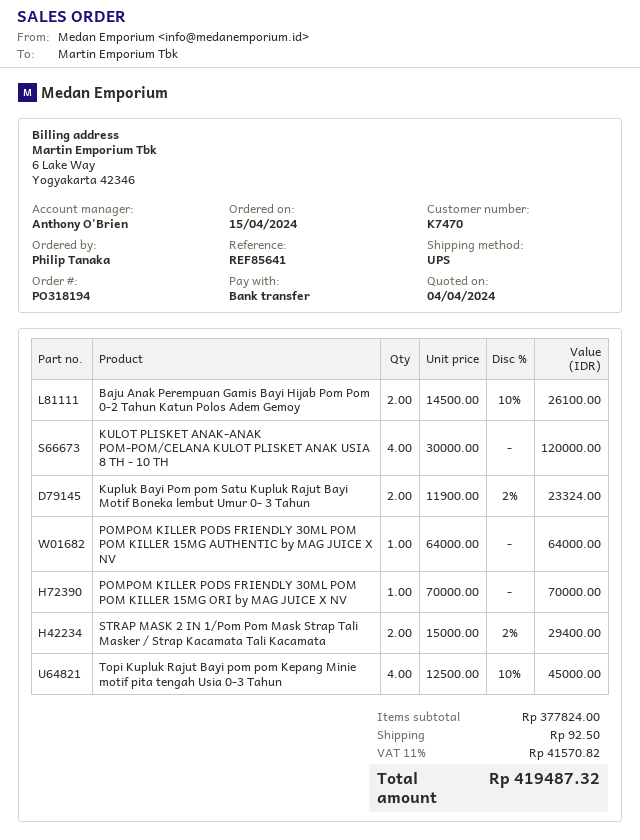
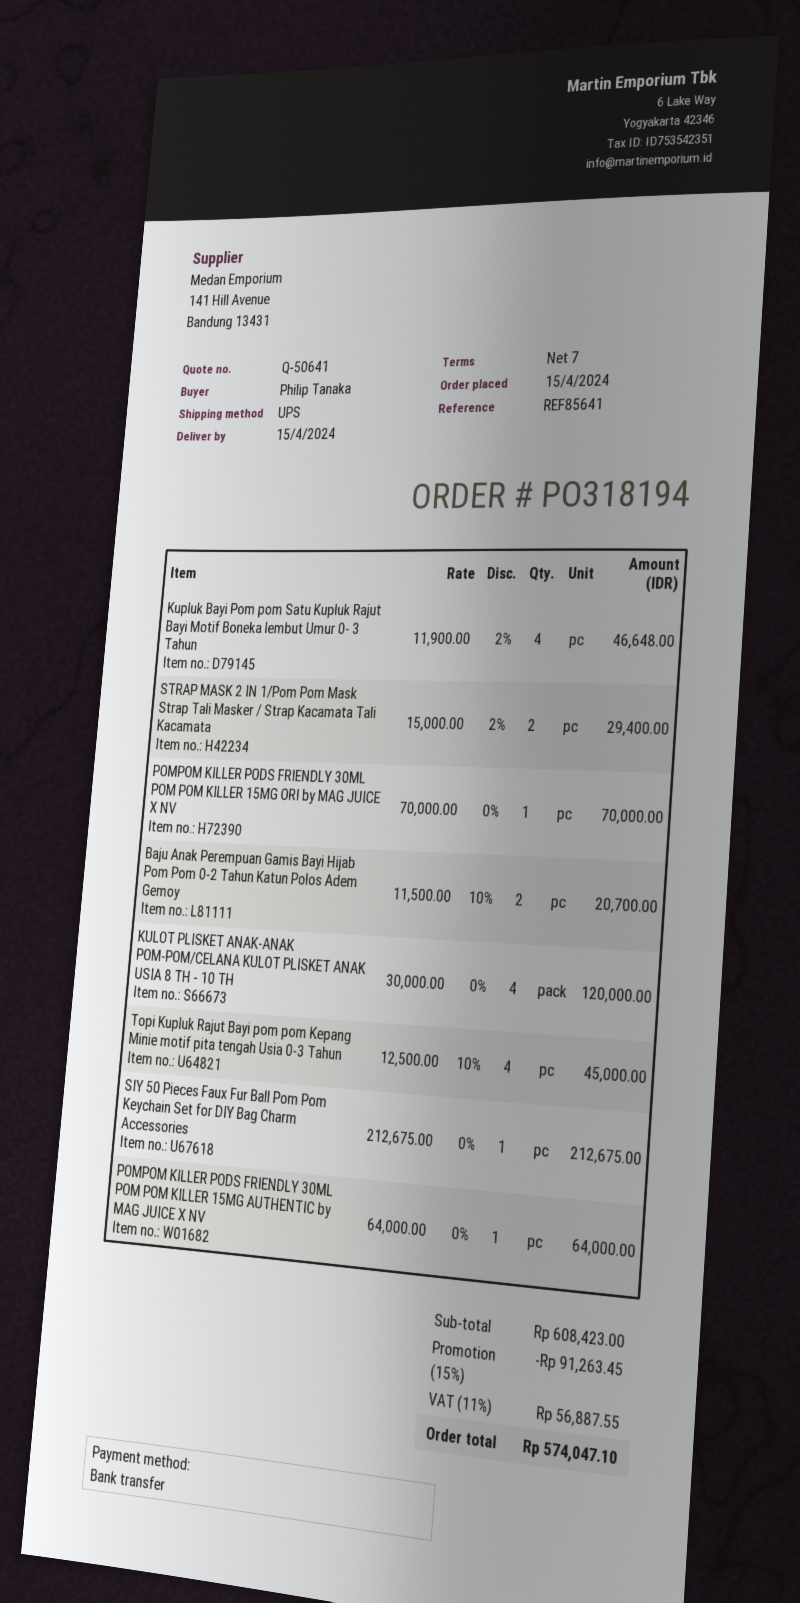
Baju Anak Perempuan Gamis Bayi Hijab Pom Pom 0-2 Tahun Katun Polos Adem Gemoy: 2 x 14500.00 - 10% = 26100.00 -> 2 x 11500.00 - 10% = 20700.00
Kupluk Bayi Pom pom Satu Kupluk Rajut Bayi Motif Boneka lembut Umur 0- 3 Tahun: 2 x 11900.00 - 2% = 23324.00 -> 4 x 11900.00 - 2% = 46648.00
SIY 50 Pieces Faux Fur Ball Pom Pom Keychain Set for DIY Bag Charm Accessories: none -> 1 x 212675.00 = 212675.00
subtotal: 377824.00 -> 608423.00
discount: none -> 15% = 91263.45
shipping: 92.50 -> none
tax: 11% = 41570.82 -> 11% = 56887.55
total: 419487.32 -> 574047.10

